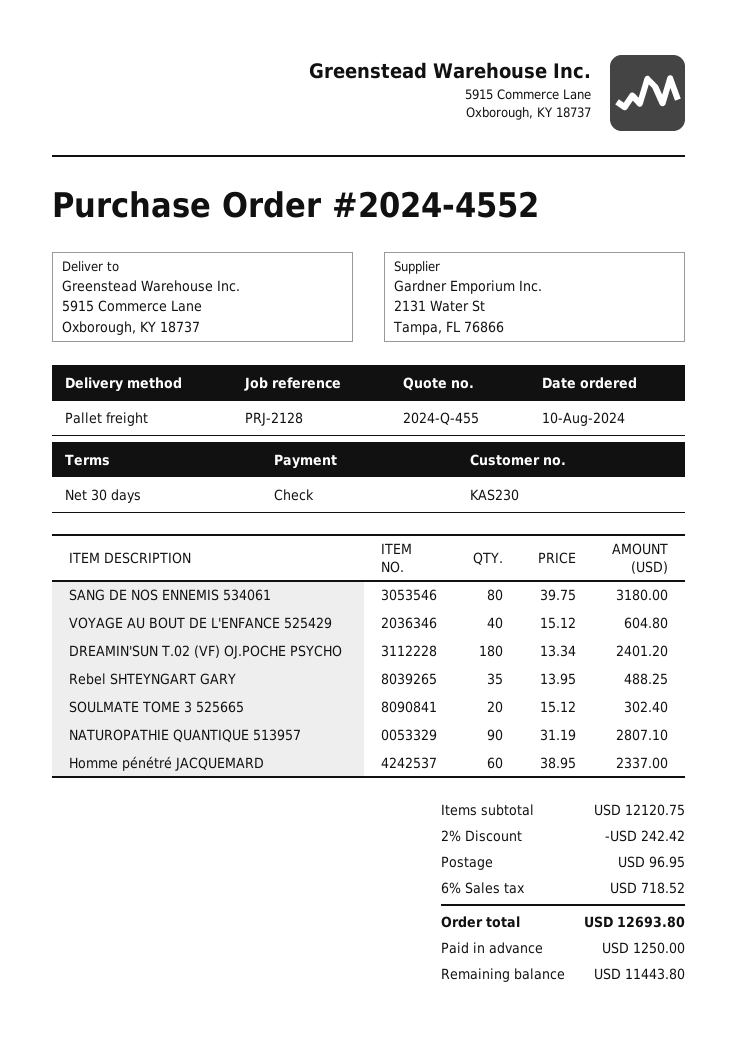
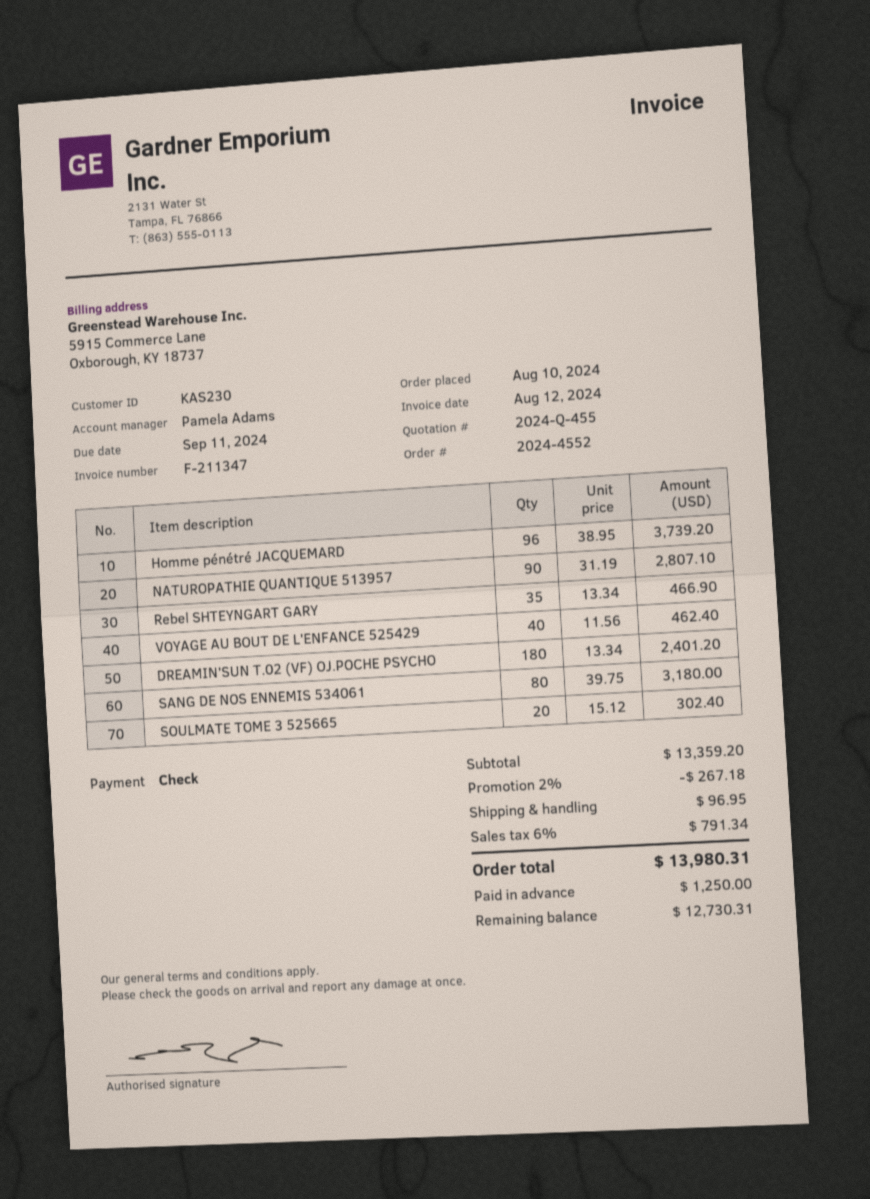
VOYAGE AU BOUT DE L'ENFANCE 525429: 40 x 15.12 = 604.80 -> 40 x 11.56 = 462.40
Rebel SHTEYNGART GARY: 35 x 13.95 = 488.25 -> 35 x 13.34 = 466.90
Homme pénétré JACQUEMARD: 60 x 38.95 = 2337.00 -> 96 x 38.95 = 3739.20
subtotal: 12120.75 -> 13359.20
discount: 2% = 242.42 -> 2% = 267.18
tax: 6% = 718.52 -> 6% = 791.34
total: 12693.80 -> 13980.31
balance: 11443.80 -> 12730.31

